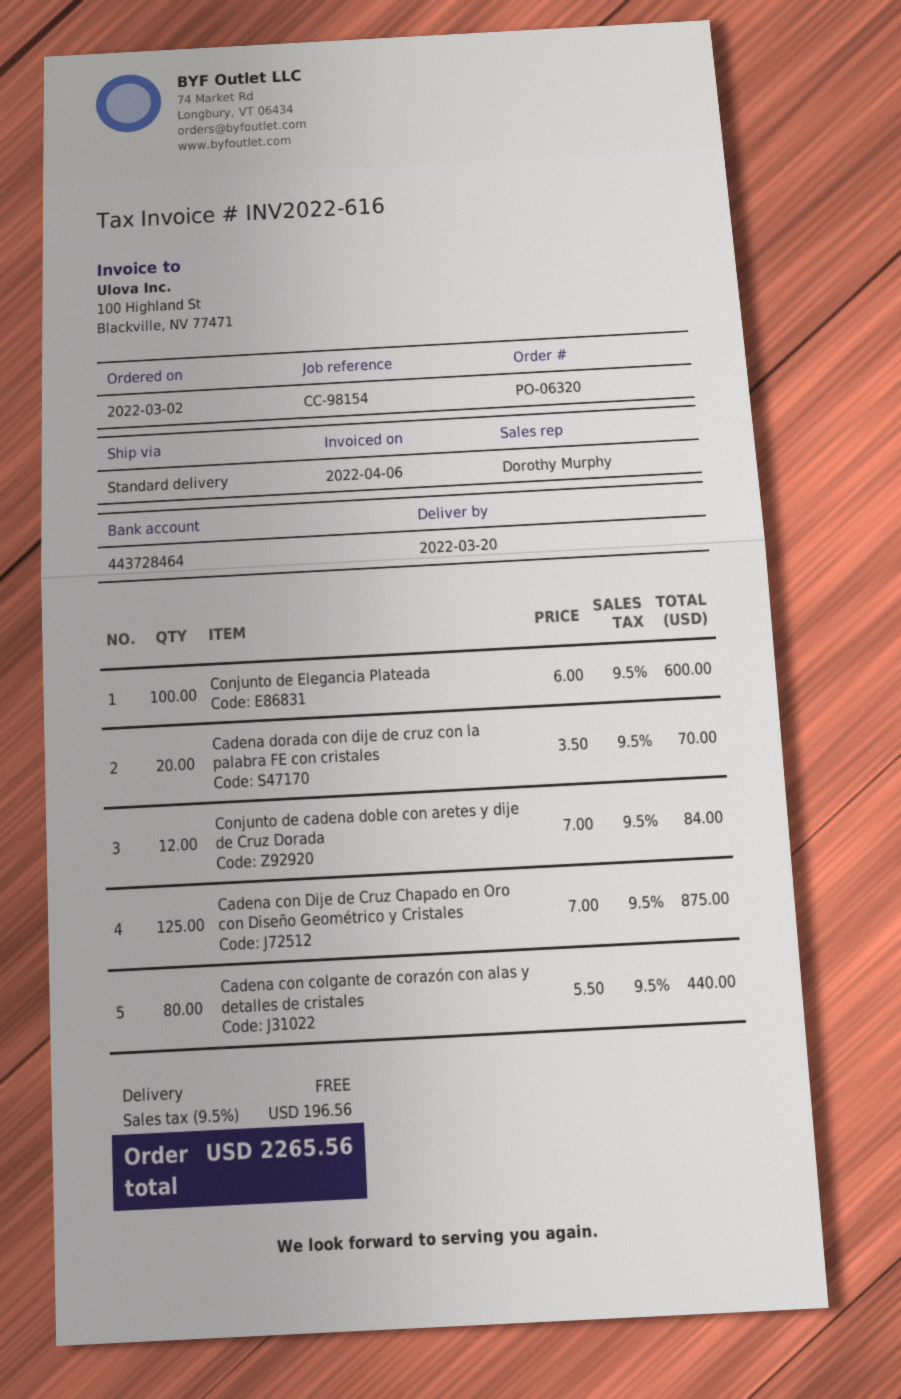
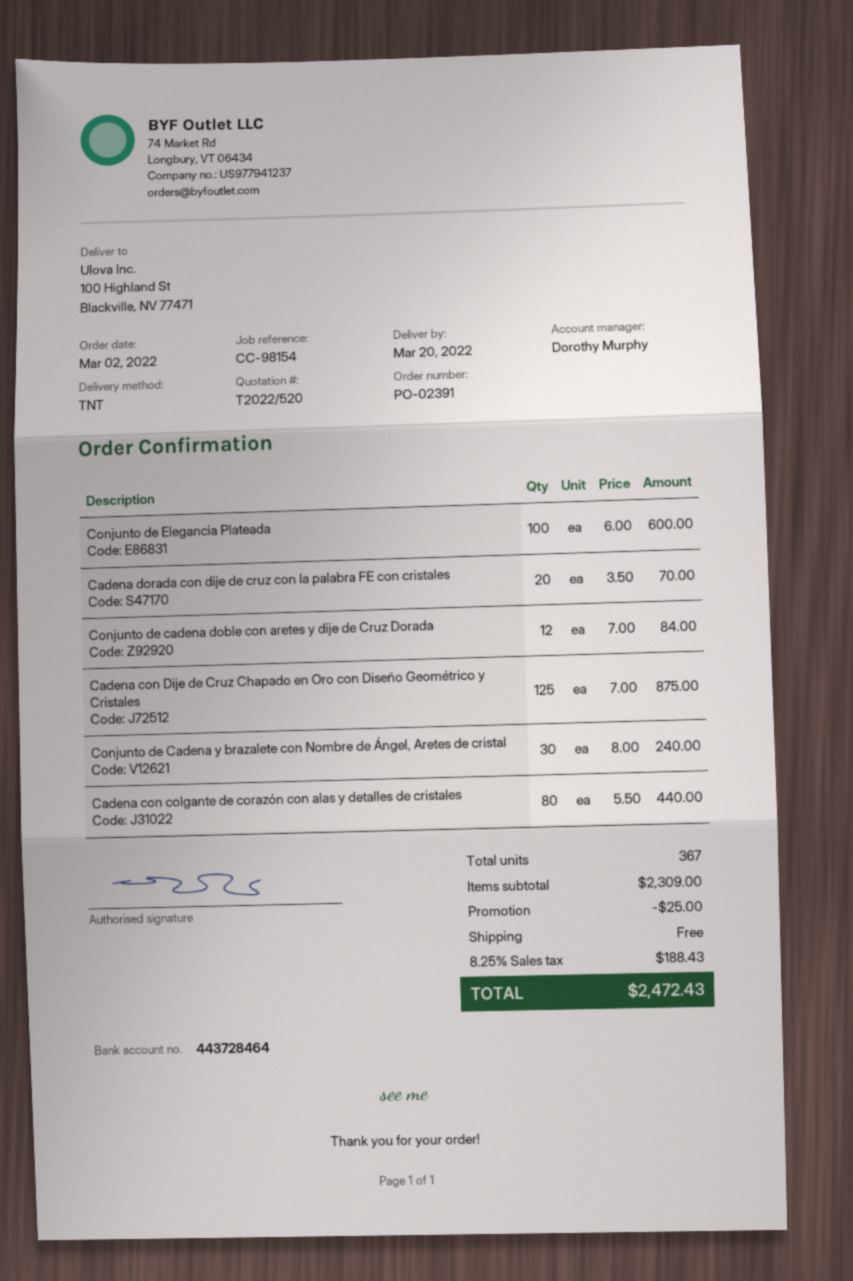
order number: PO-06320 -> PO-02391
shipping method: standard -> TNT
Conjunto de Cadena y brazalete con Nombre de Ángel, Aretes de cristal: none -> 30 x 8.00 = 240.00
discount: none -> 25.00
tax: 9.5% = 196.56 -> 8.25% = 188.43
total: 2265.56 -> 2472.43

